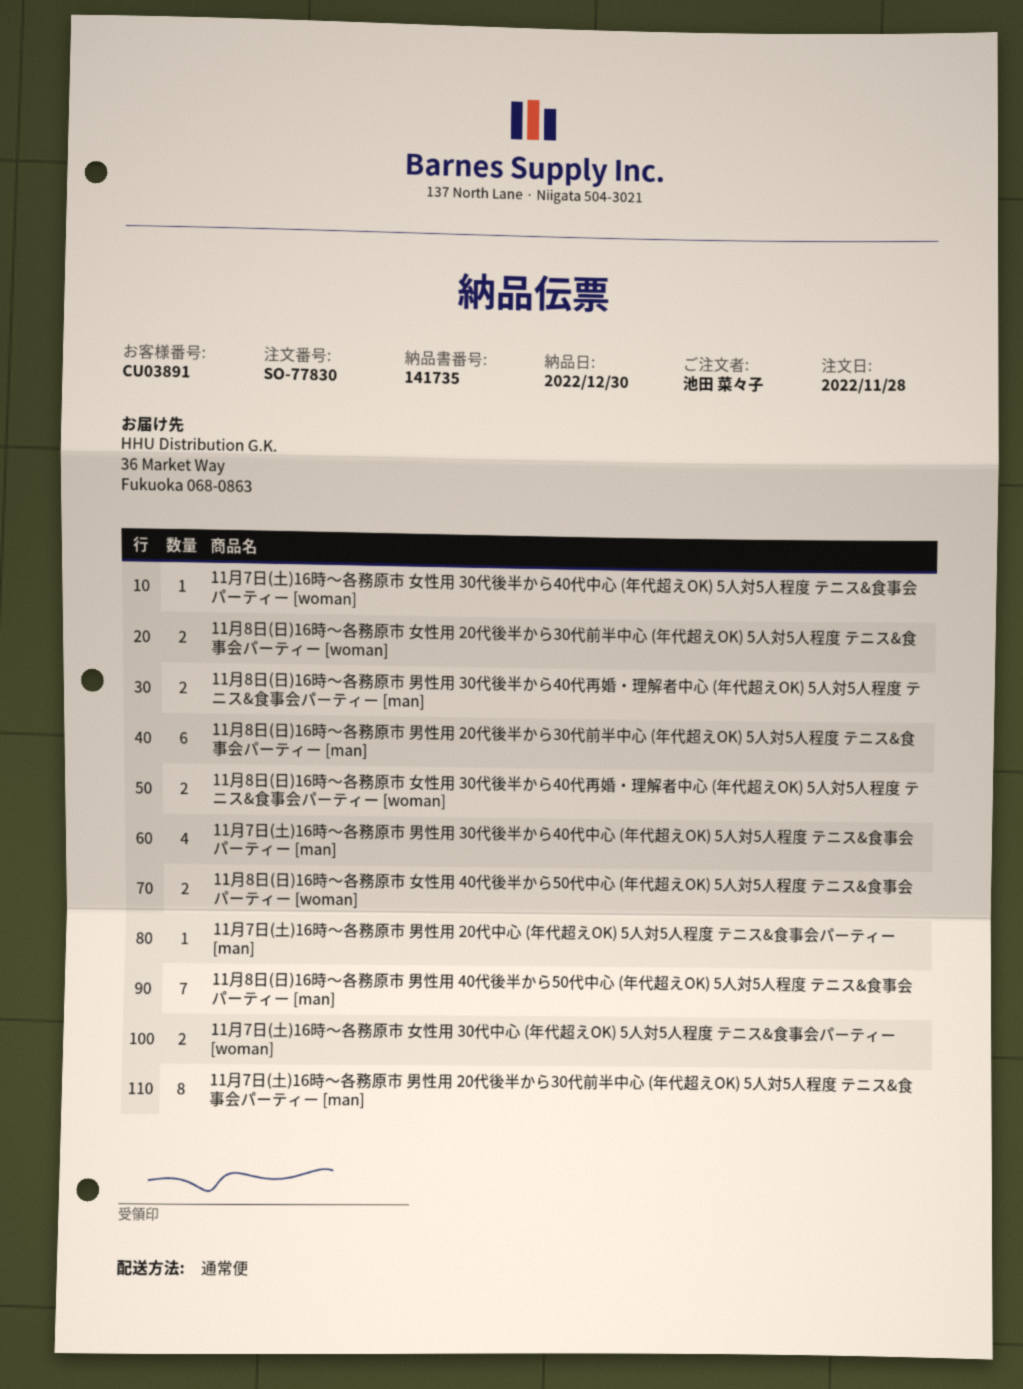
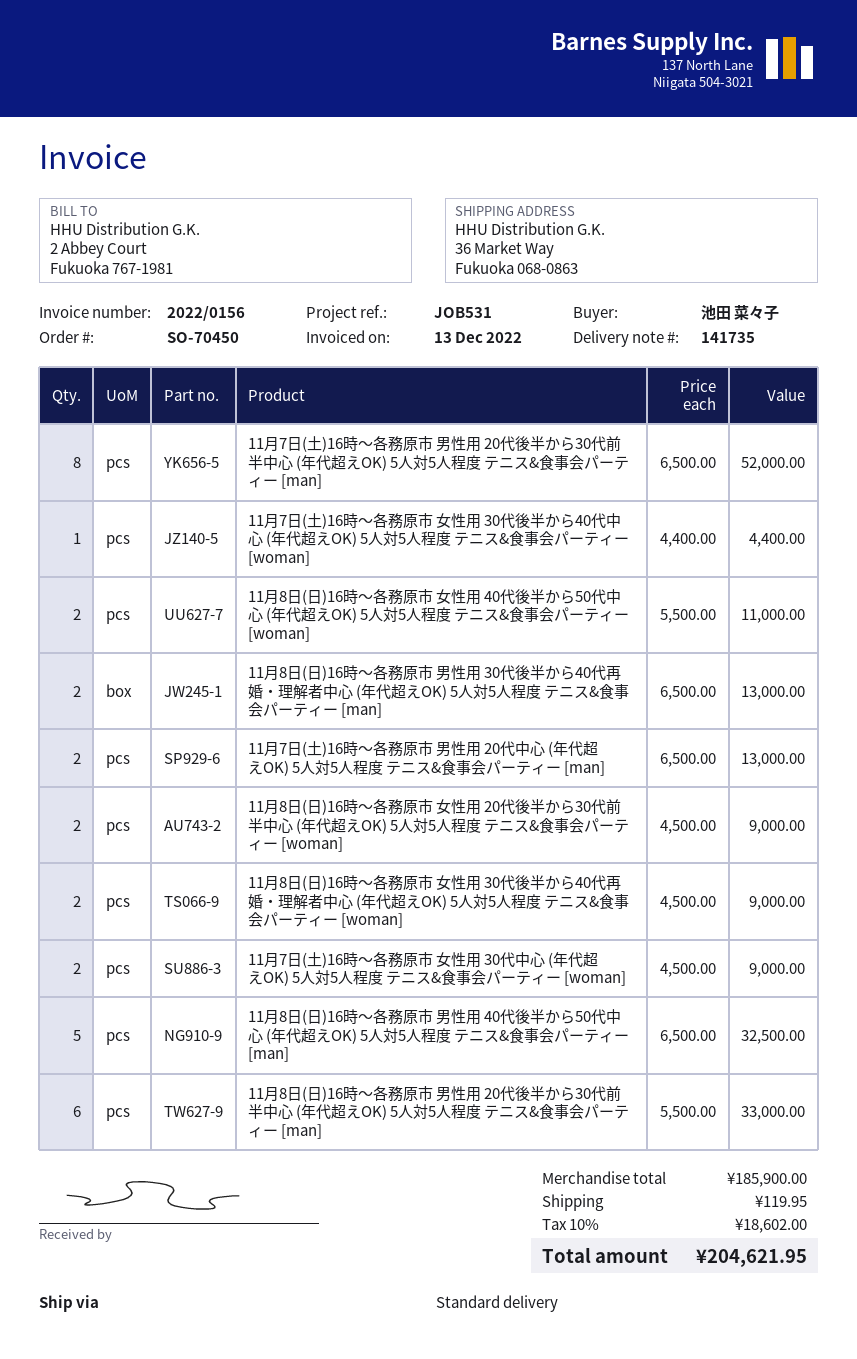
order number: SO-77830 -> SO-70450
11月7日(土)16時〜各務原市 男性用 30代後半から40代中心 (年代超えOK) 5人対5人程度 テニス&食事会パーティー [man]: 4 -> none
11月7日(土)16時〜各務原市 男性用 20代中心 (年代超えOK) 5人対5人程度 テニス&食事会パーティー [man]: 1 -> 2
11月8日(日)16時〜各務原市 男性用 40代後半から50代中心 (年代超えOK) 5人対5人程度 テニス&食事会パーティー [man]: 7 -> 5

